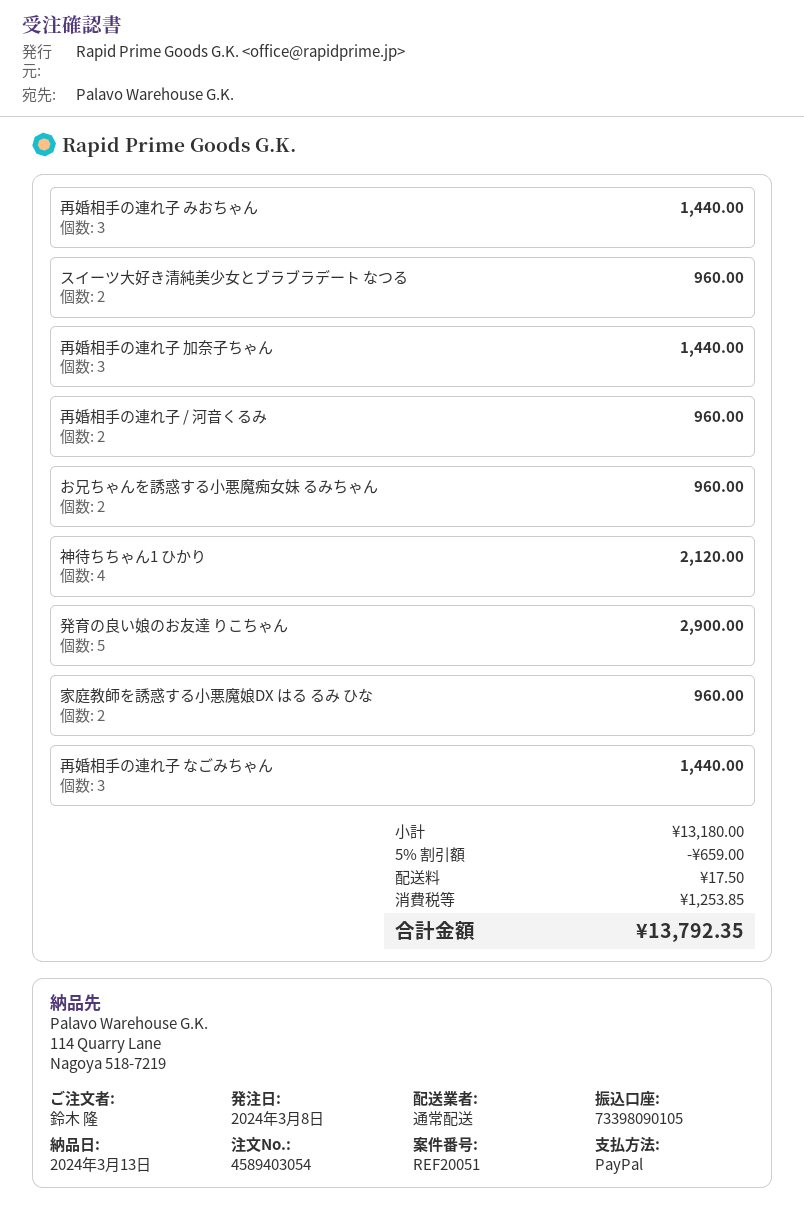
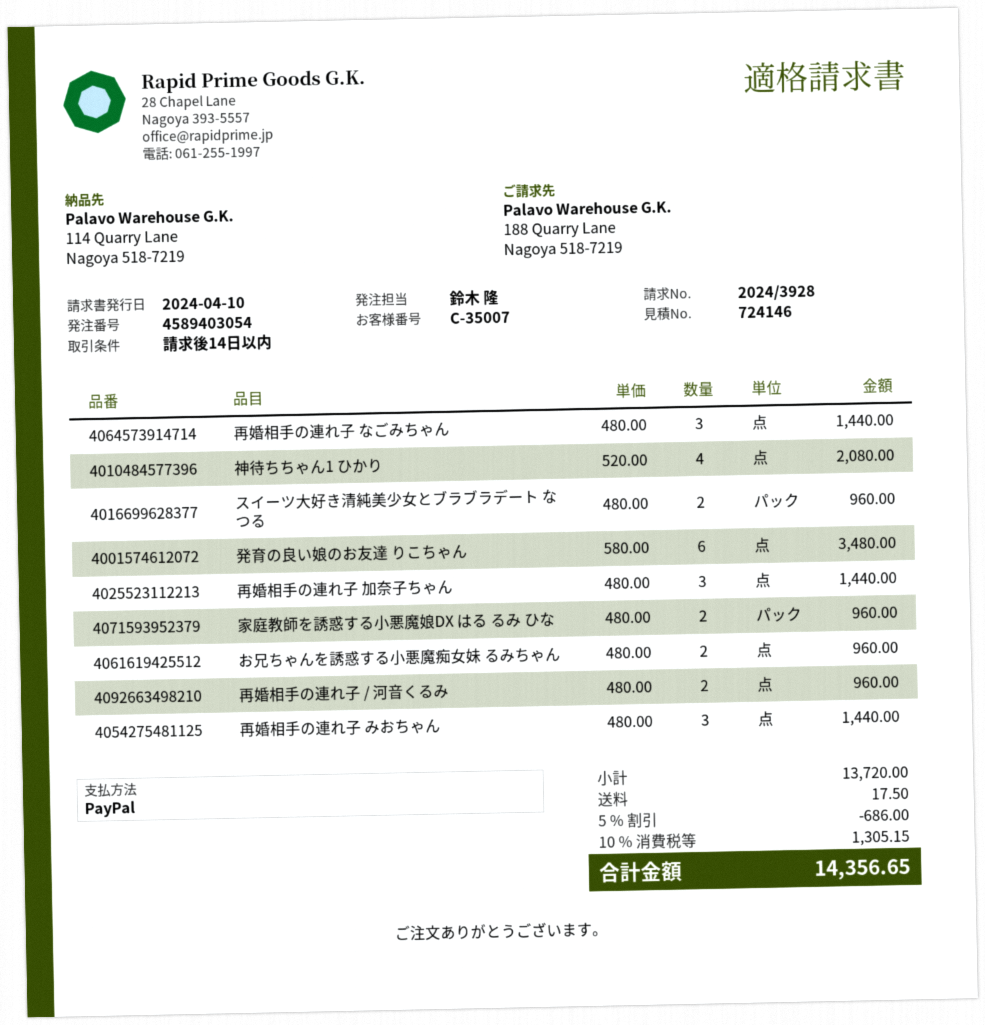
神待ちちゃん1 ひかり: 4 for 2120.00 -> 4 for 2080.00
発育の良い娘のお友達 りこちゃん: 5 for 2900.00 -> 6 for 3480.00
subtotal: 13180.00 -> 13720.00
discount: 5% = 659.00 -> 5% = 686.00
tax: 1253.85 -> 1305.15
total: 13792.35 -> 14356.65

